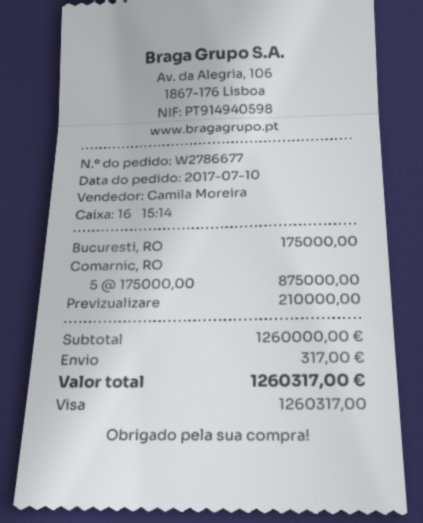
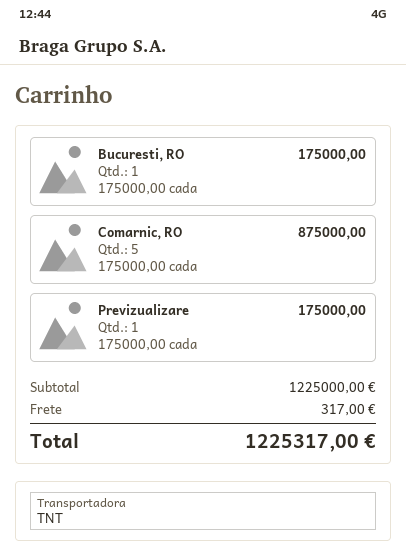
Previzualizare: 1 x 210000.00 = 210000.00 -> 1 x 175000.00 = 175000.00
subtotal: 1260000.00 -> 1225000.00
total: 1260317.00 -> 1225317.00

